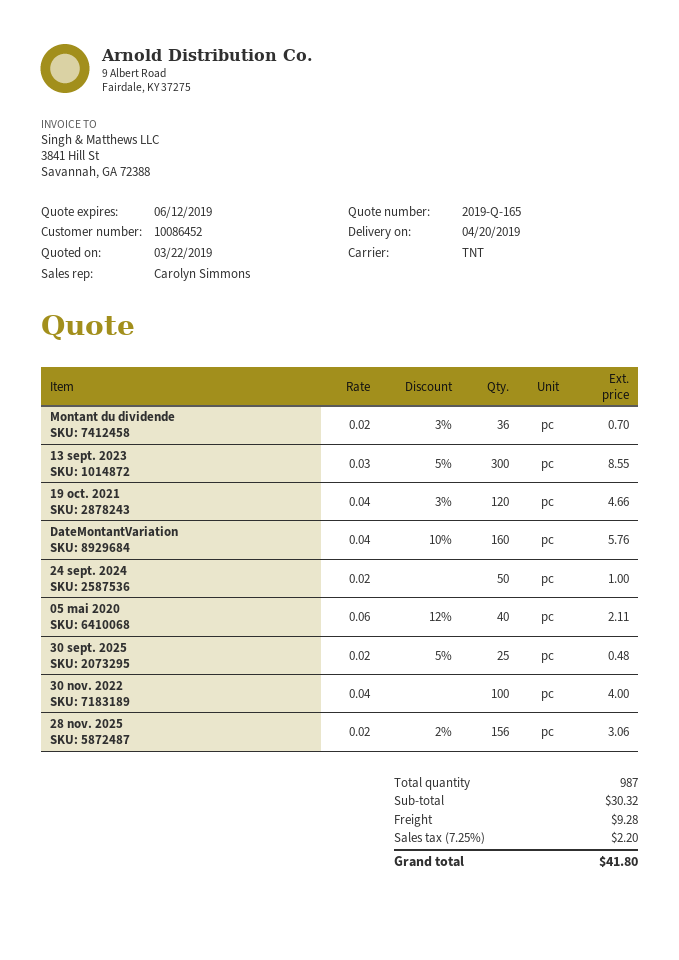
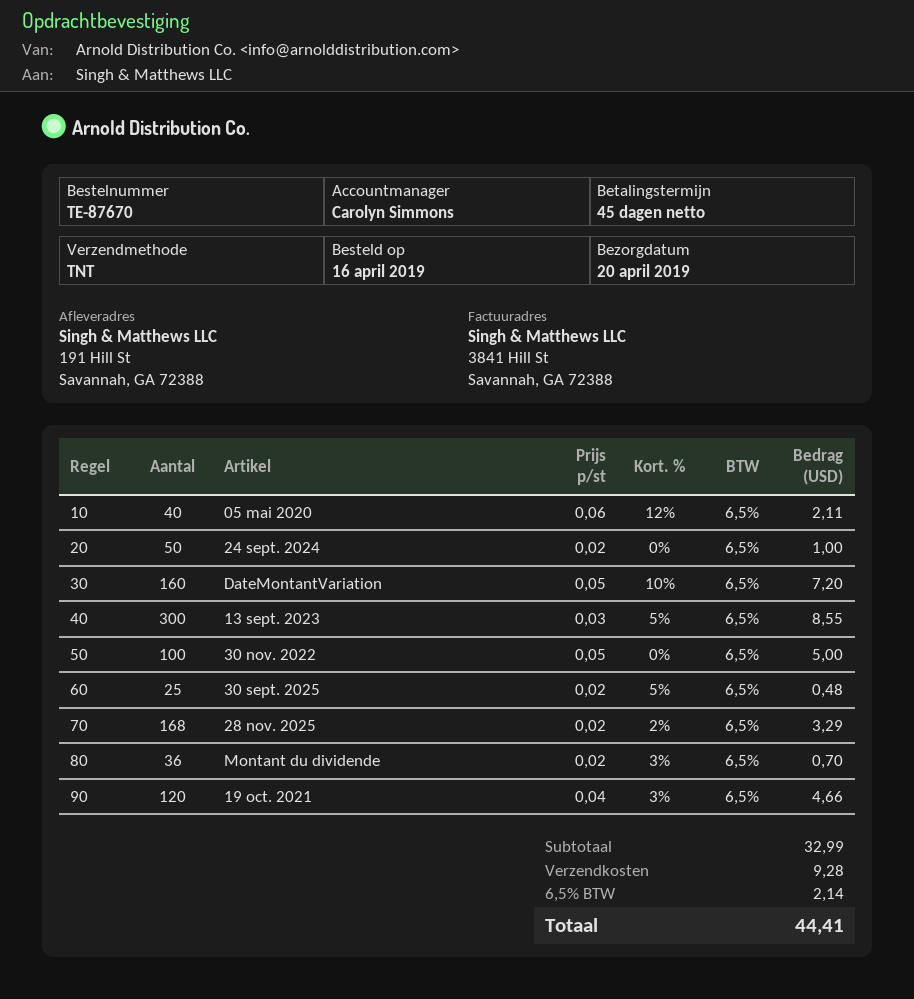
DateMontantVariation: 160 x 0.04 - 10% = 5.76 -> 160 x 0.05 - 10% = 7.20
30 nov. 2022: 100 x 0.04 = 4.00 -> 100 x 0.05 = 5.00
28 nov. 2025: 156 x 0.02 - 2% = 3.06 -> 168 x 0.02 - 2% = 3.29
subtotal: 30.32 -> 32.99
tax: 7.25% = 2.20 -> 6.5% = 2.14
total: 41.80 -> 44.41

